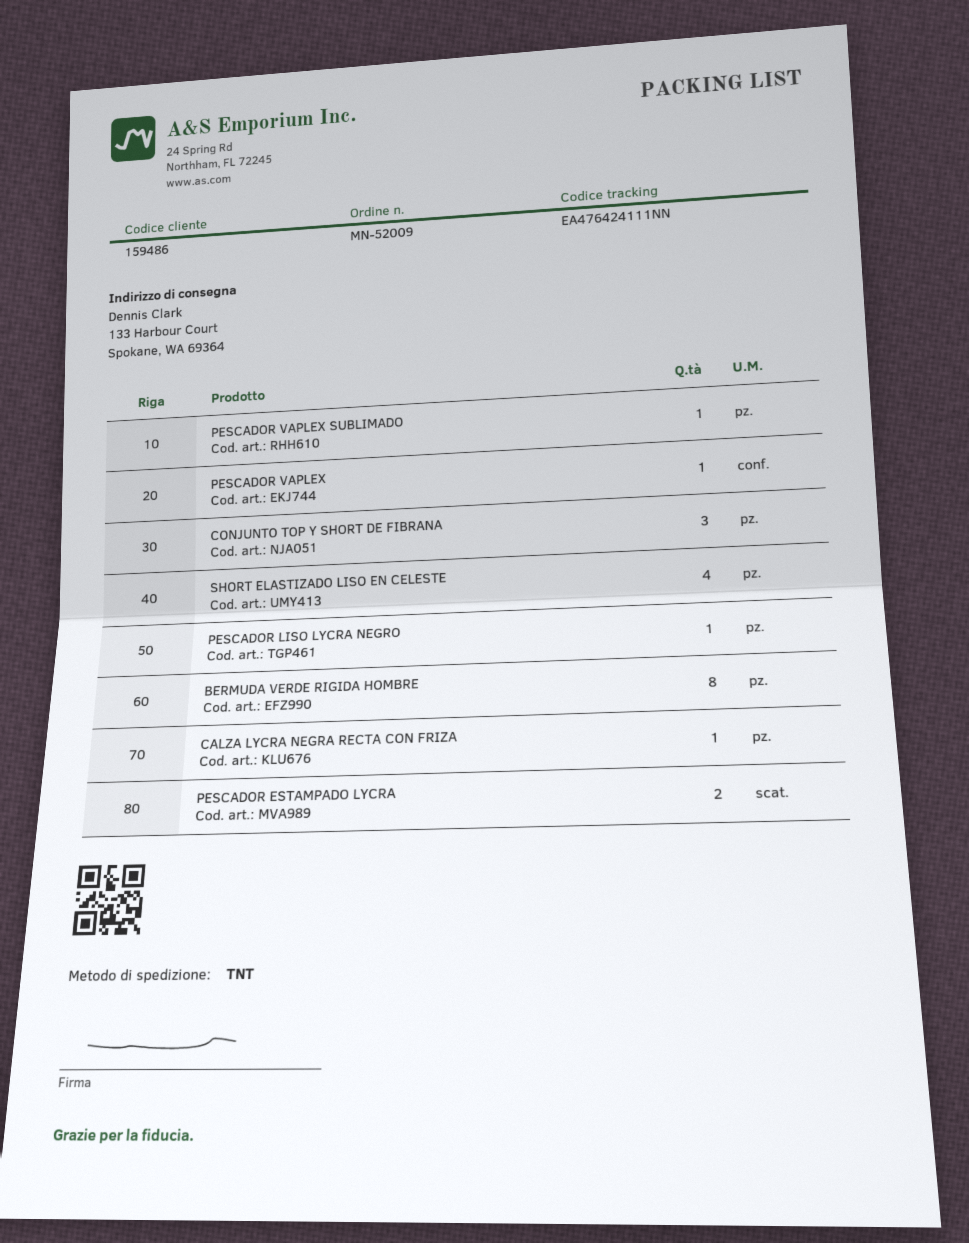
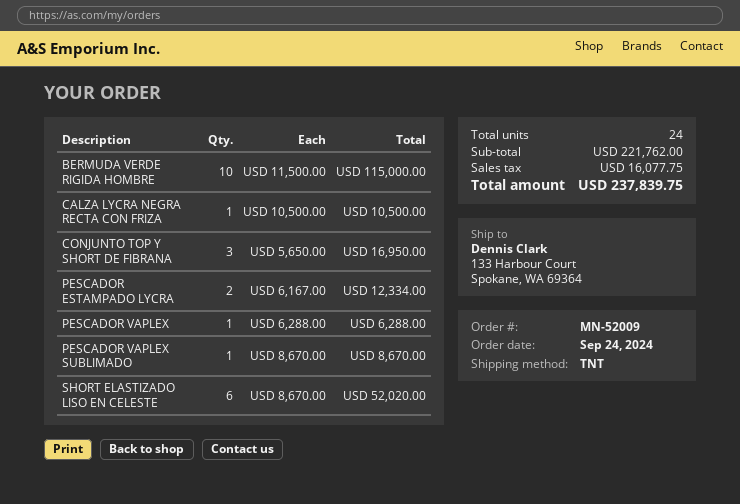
SHORT ELASTIZADO LISO EN CELESTE: 4 -> 6
PESCADOR LISO LYCRA NEGRO: 1 -> none
BERMUDA VERDE RIGIDA HOMBRE: 8 -> 10

